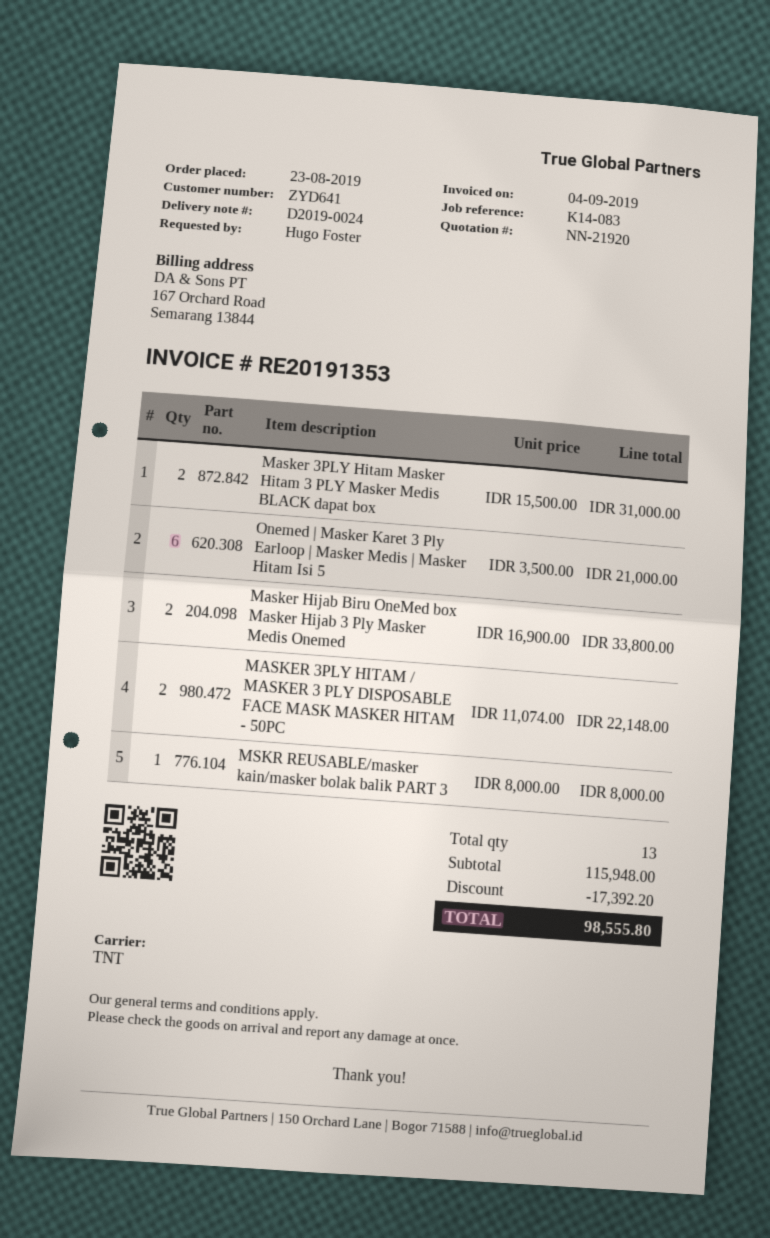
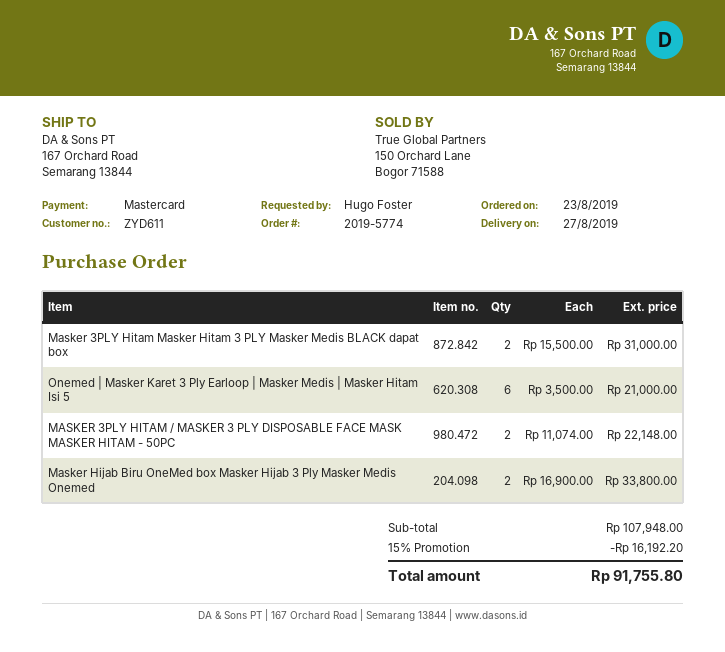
customer number: ZYD641 -> ZYD611
MSKR REUSABLE/masker kain/masker bolak balik PART 3: 1 x 8000.00 = 8000.00 -> none
subtotal: 115948.00 -> 107948.00
discount: 17392.20 -> 16192.20
total: 98555.80 -> 91755.80

